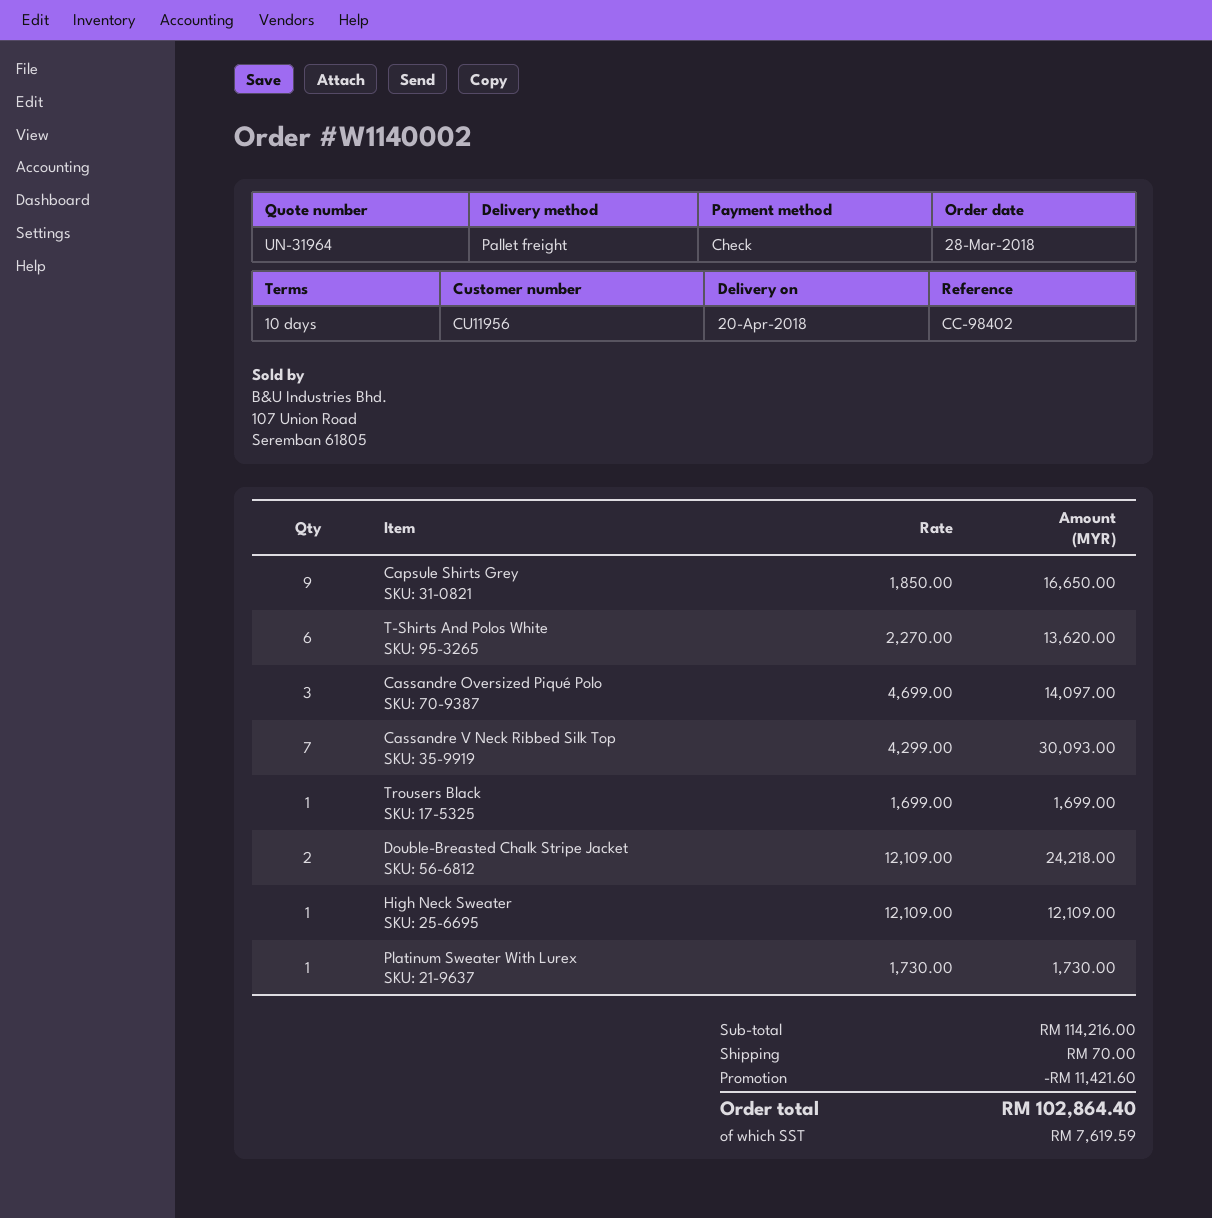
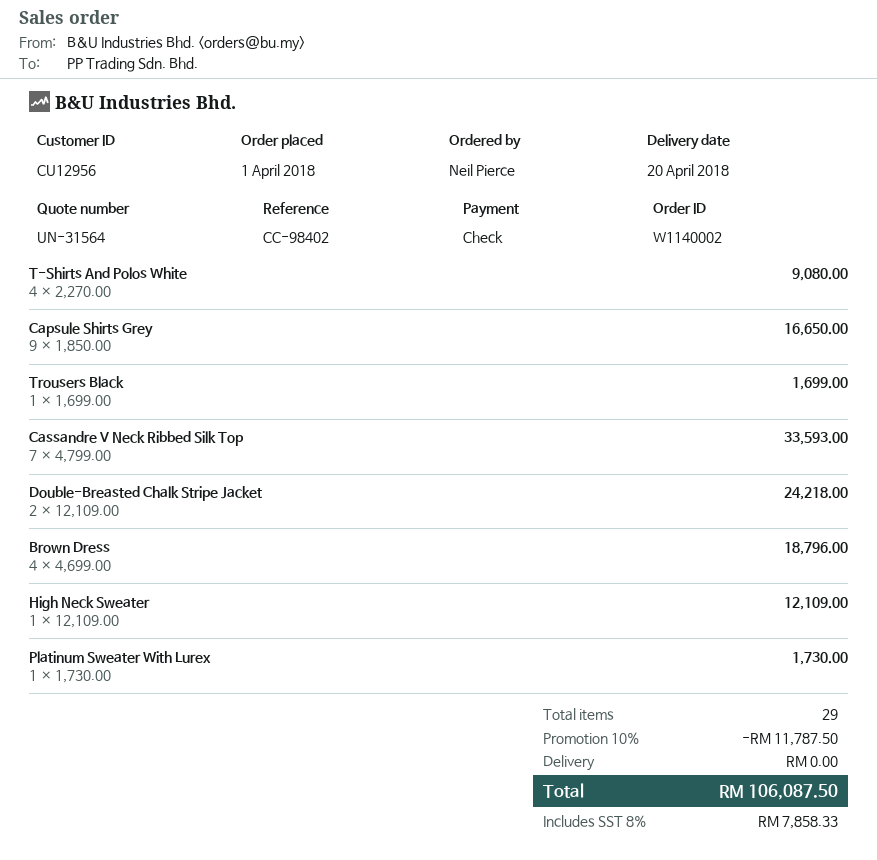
quote number: UN-31964 -> UN-31564
order date: 2018-03-28 -> 2018-04-01
customer number: CU11956 -> CU12956
T-Shirts And Polos White: 6 x 2270.00 = 13620.00 -> 4 x 2270.00 = 9080.00
Cassandre Oversized Piqué Polo: 3 x 4699.00 = 14097.00 -> none
Cassandre V Neck Ribbed Silk Top: 7 x 4299.00 = 30093.00 -> 7 x 4799.00 = 33593.00
Brown Dress: none -> 4 x 4699.00 = 18796.00
discount: 11421.60 -> 11787.50
shipping: 70.00 -> 0.00
tax: 7619.59 -> 7858.33
total: 102864.40 -> 106087.50

